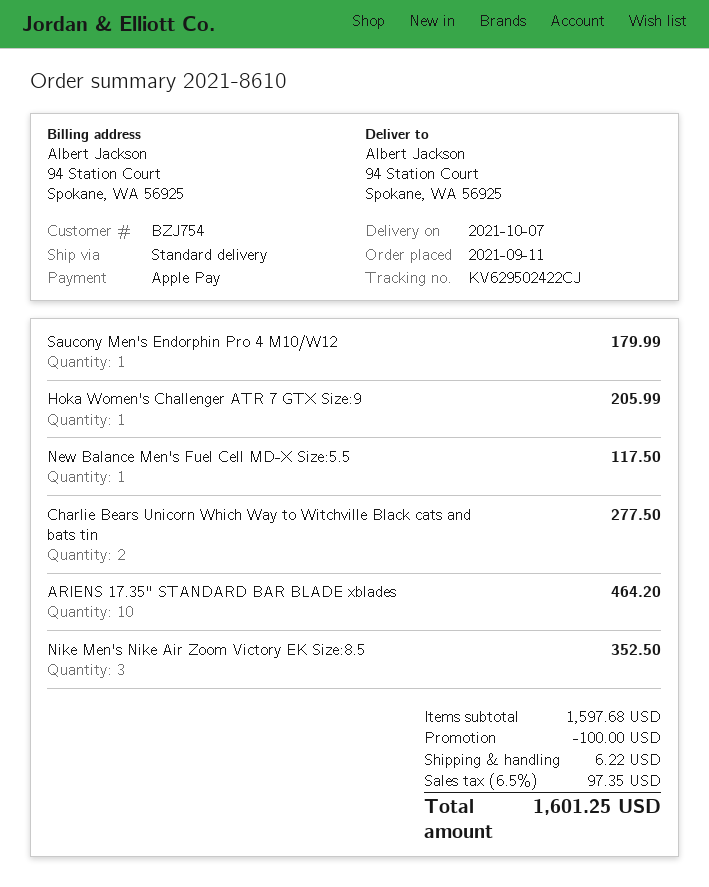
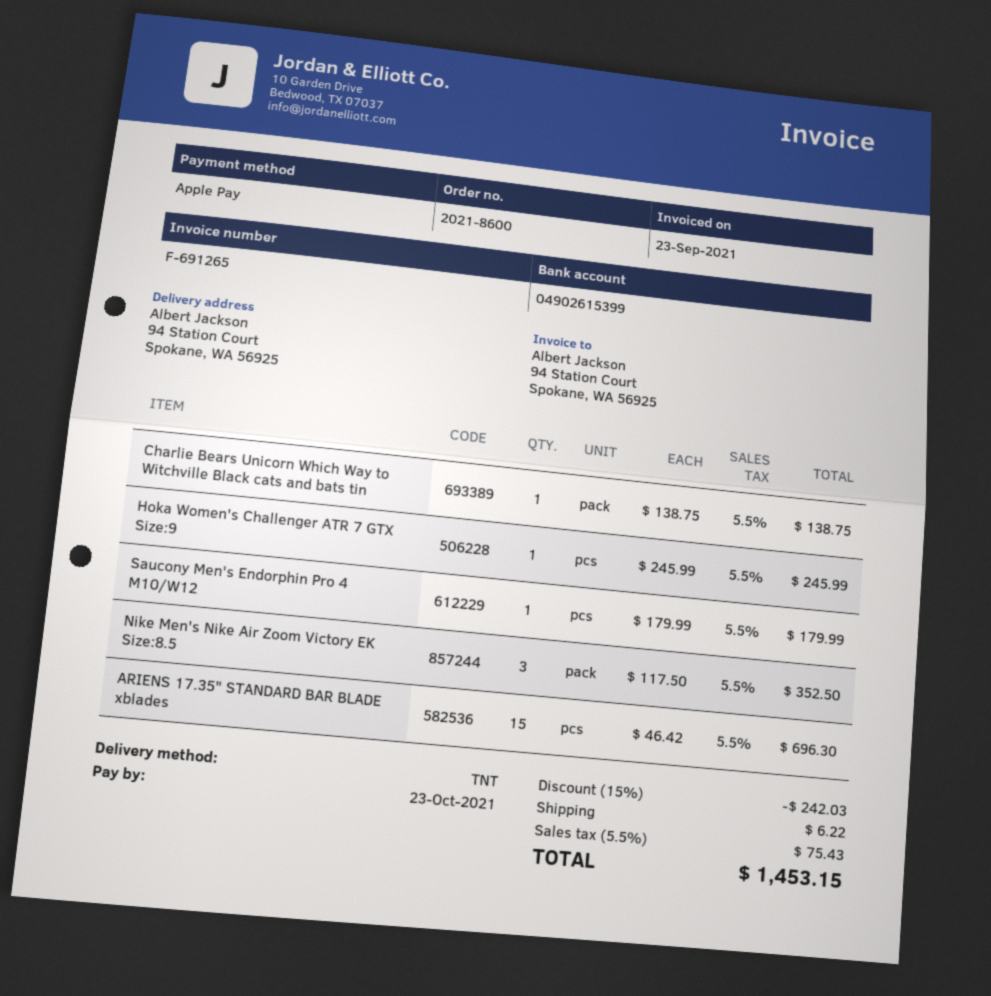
order number: 2021-8610 -> 2021-8600
shipping method: standard -> TNT
Hoka Women's Challenger ATR 7 GTX Size:9: 1 for 205.99 -> 1 for 245.99
New Balance Men's Fuel Cell MD-X Size:5.5: 1 for 117.50 -> none
Charlie Bears Unicorn Which Way to Witchville Black cats and bats tin: 2 for 277.50 -> 1 for 138.75
ARIENS 17.35" STANDARD BAR BLADE xblades: 10 for 464.20 -> 15 for 696.30
discount: 100.00 -> 242.03
tax: 6.5% = 97.35 -> 5.5% = 75.43
total: 1601.25 -> 1453.15

